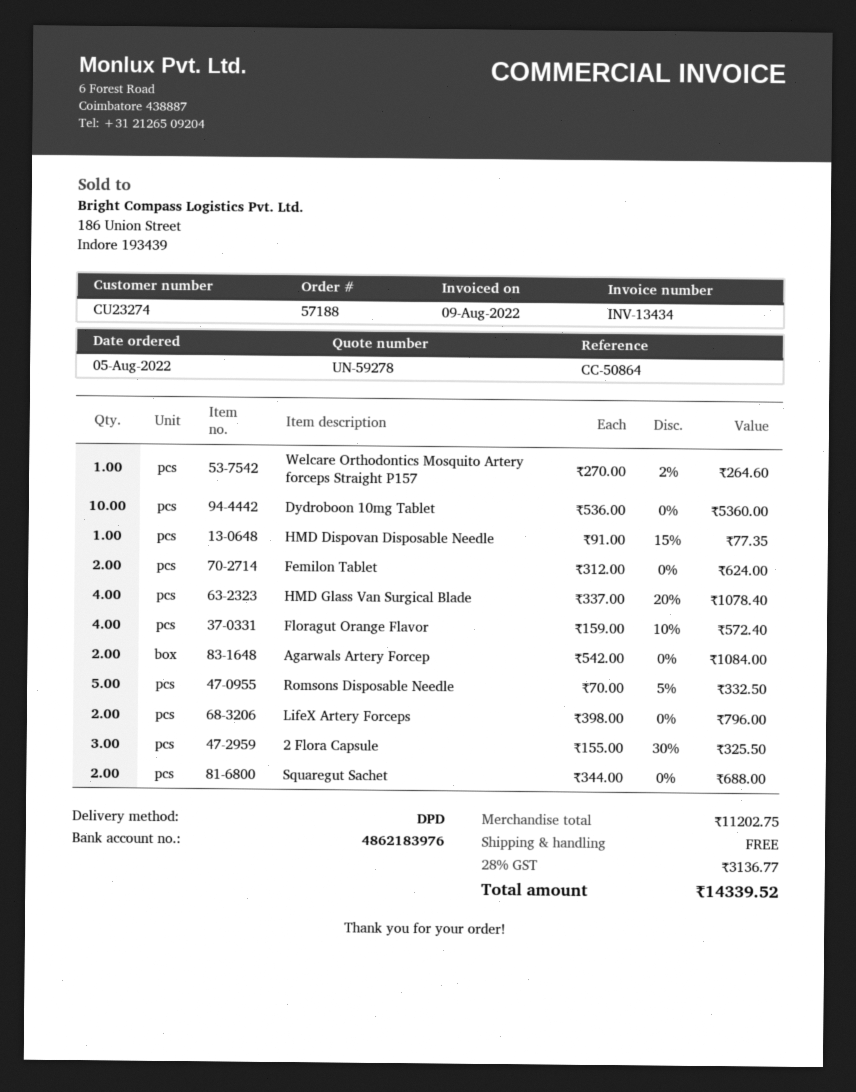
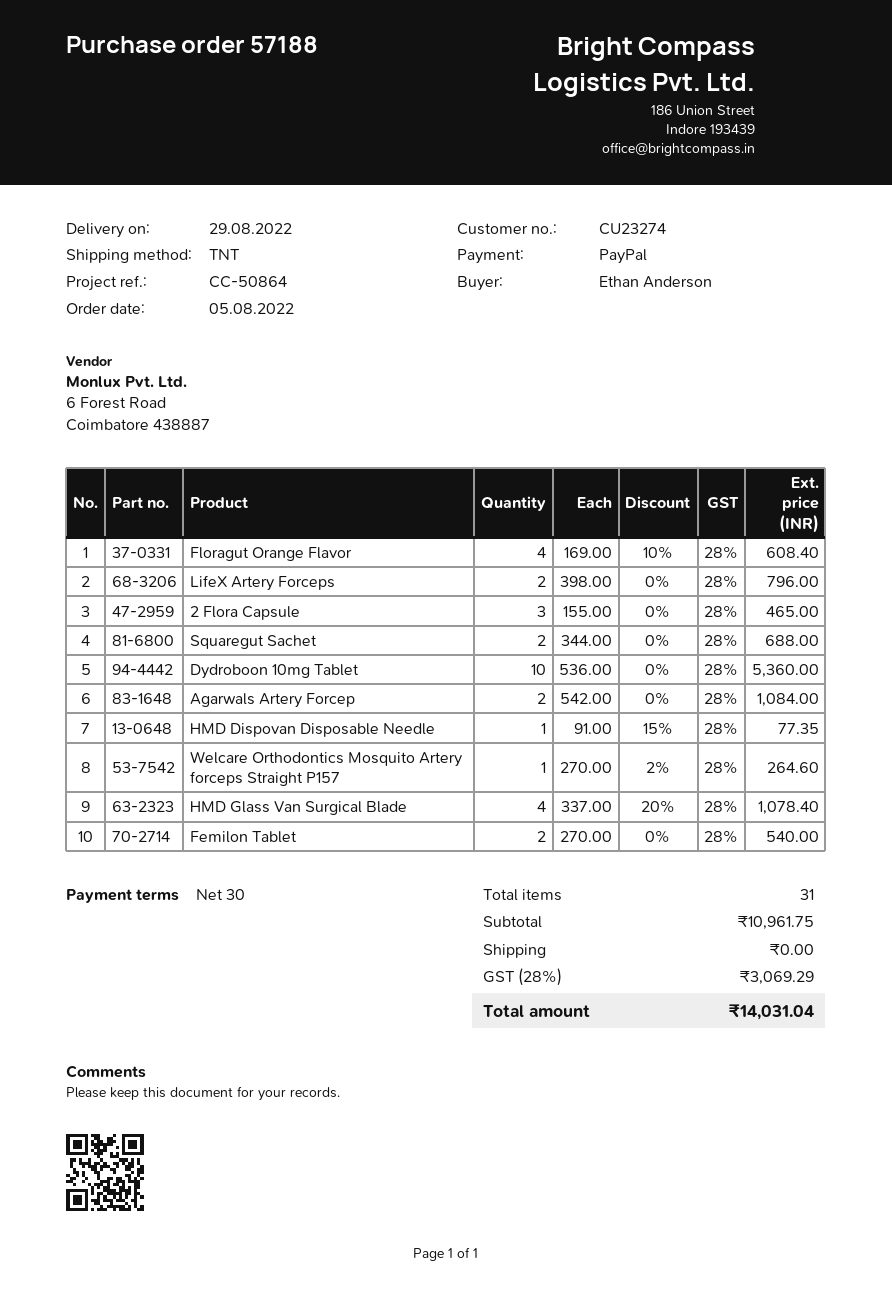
shipping method: DPD -> TNT
Femilon Tablet: 2 x 312.00 = 624.00 -> 2 x 270.00 = 540.00
Floragut Orange Flavor: 4 x 159.00 - 10% = 572.40 -> 4 x 169.00 - 10% = 608.40
Romsons Disposable Needle: 5 x 70.00 - 5% = 332.50 -> none
2 Flora Capsule: 3 x 155.00 - 30% = 325.50 -> 3 x 155.00 = 465.00
subtotal: 11202.75 -> 10961.75
tax: 28% = 3136.77 -> 28% = 3069.29
total: 14339.52 -> 14031.04

